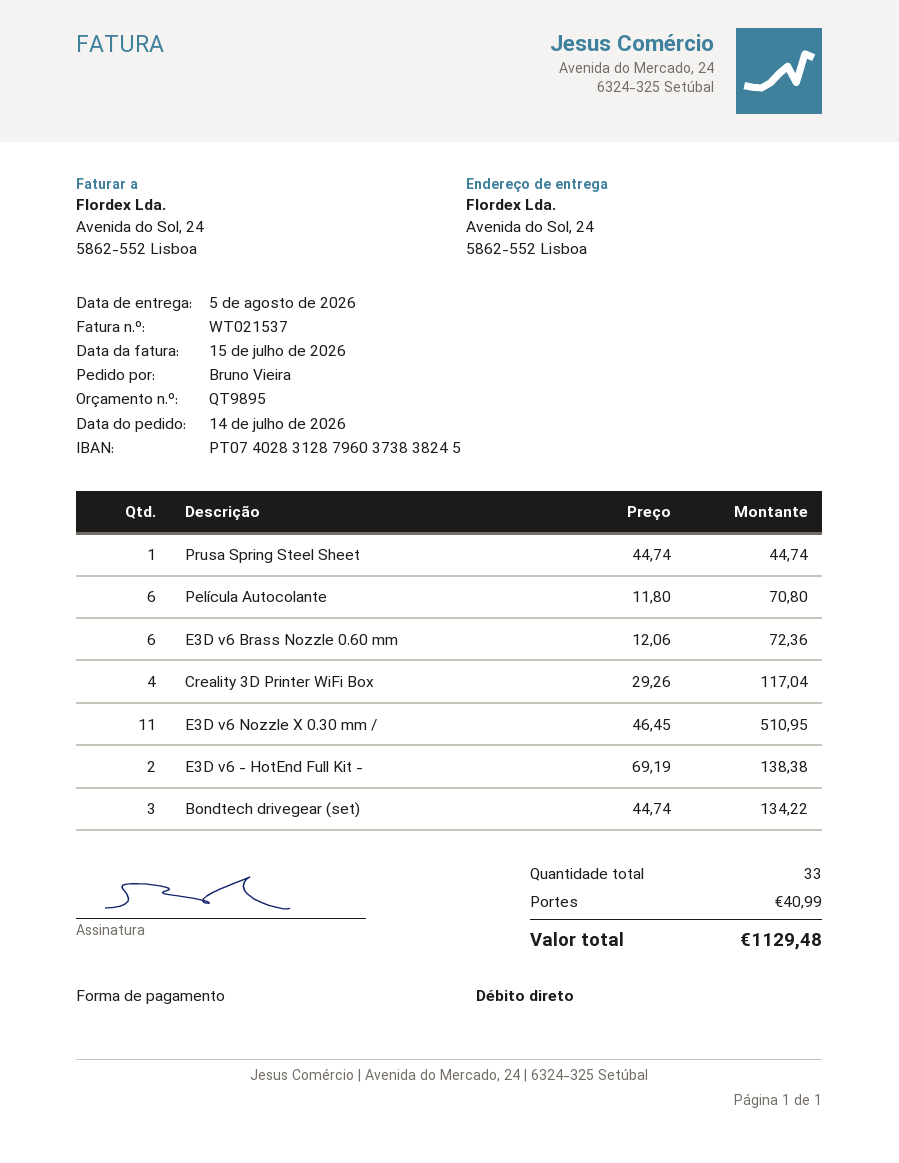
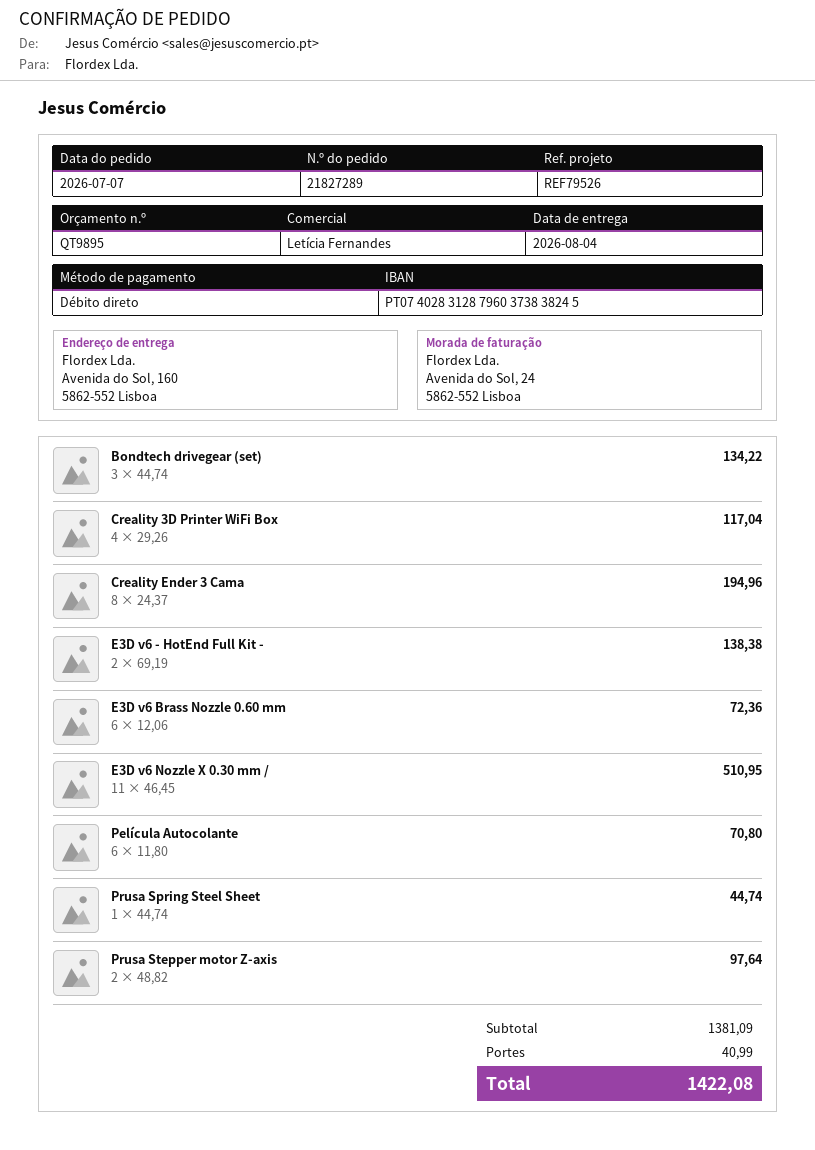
order date: 2026-07-14 -> 2026-07-07
delivery date: 2026-08-05 -> 2026-08-04
ship to: Avenida do Sol, 24, 5862-552 Lisboa -> Avenida do Sol, 160, 5862-552 Lisboa
Creality Ender 3 Cama: none -> 8 x 24.37 = 194.96
Prusa Stepper motor Z-axis: none -> 2 x 48.82 = 97.64
total: 1129.48 -> 1422.08

